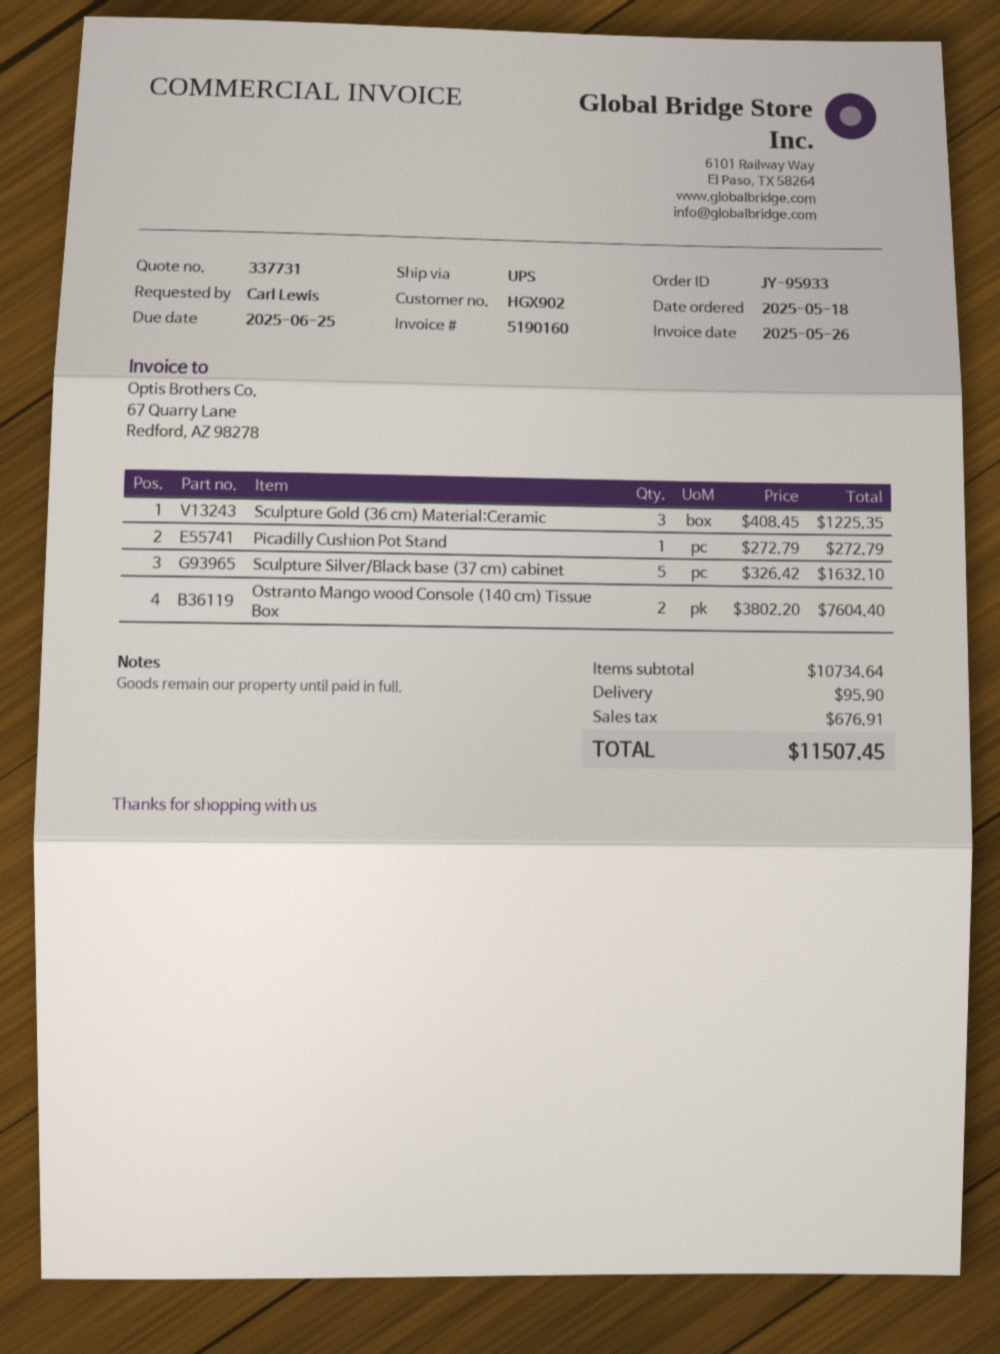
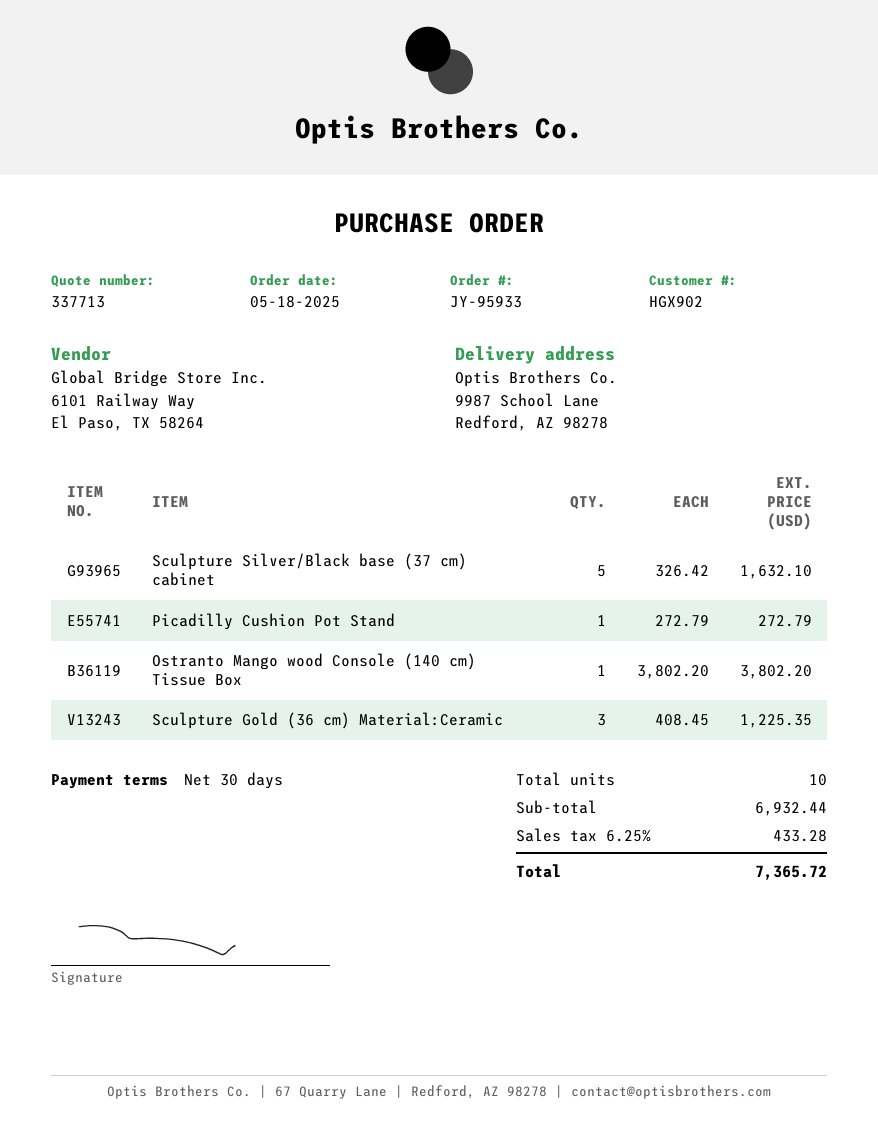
quote number: 337731 -> 337713
Ostranto Mango wood Console (140 cm) Tissue Box: 2 x 3802.20 = 7604.40 -> 1 x 3802.20 = 3802.20
subtotal: 10734.64 -> 6932.44
shipping: 95.90 -> none
tax: 676.91 -> 433.28
total: 11507.45 -> 7365.72

